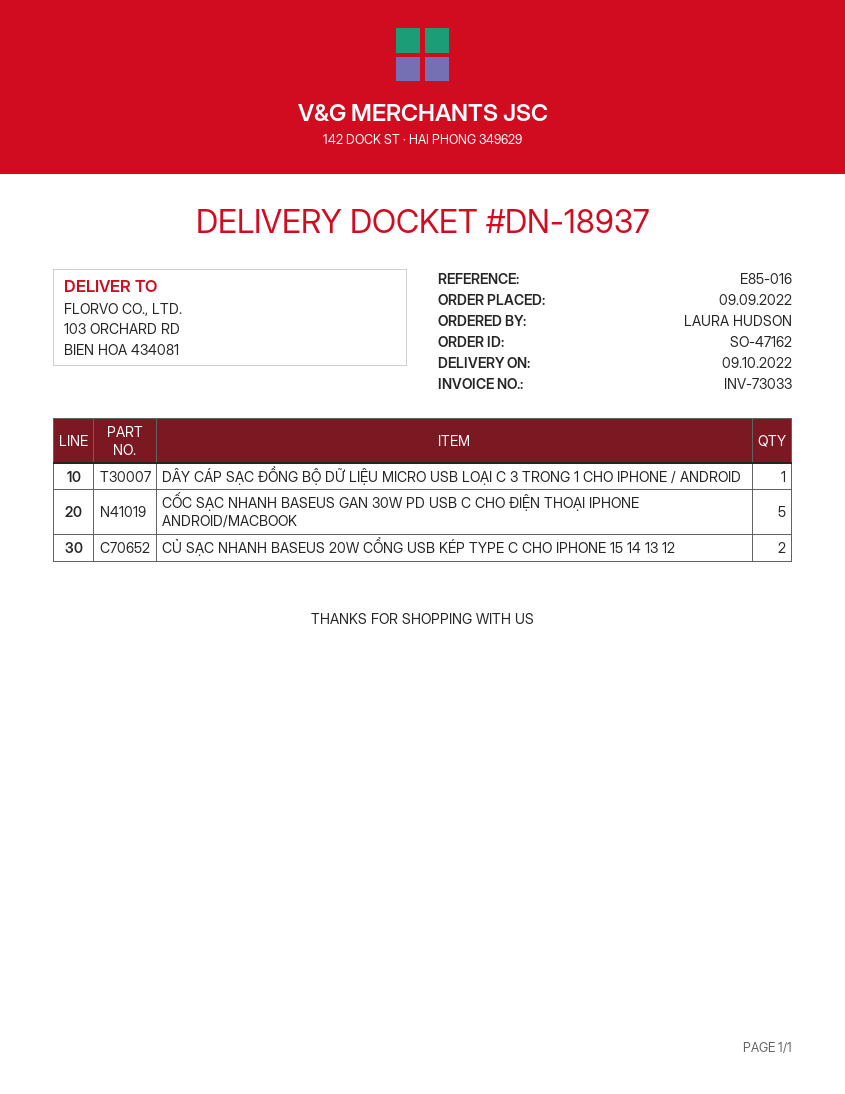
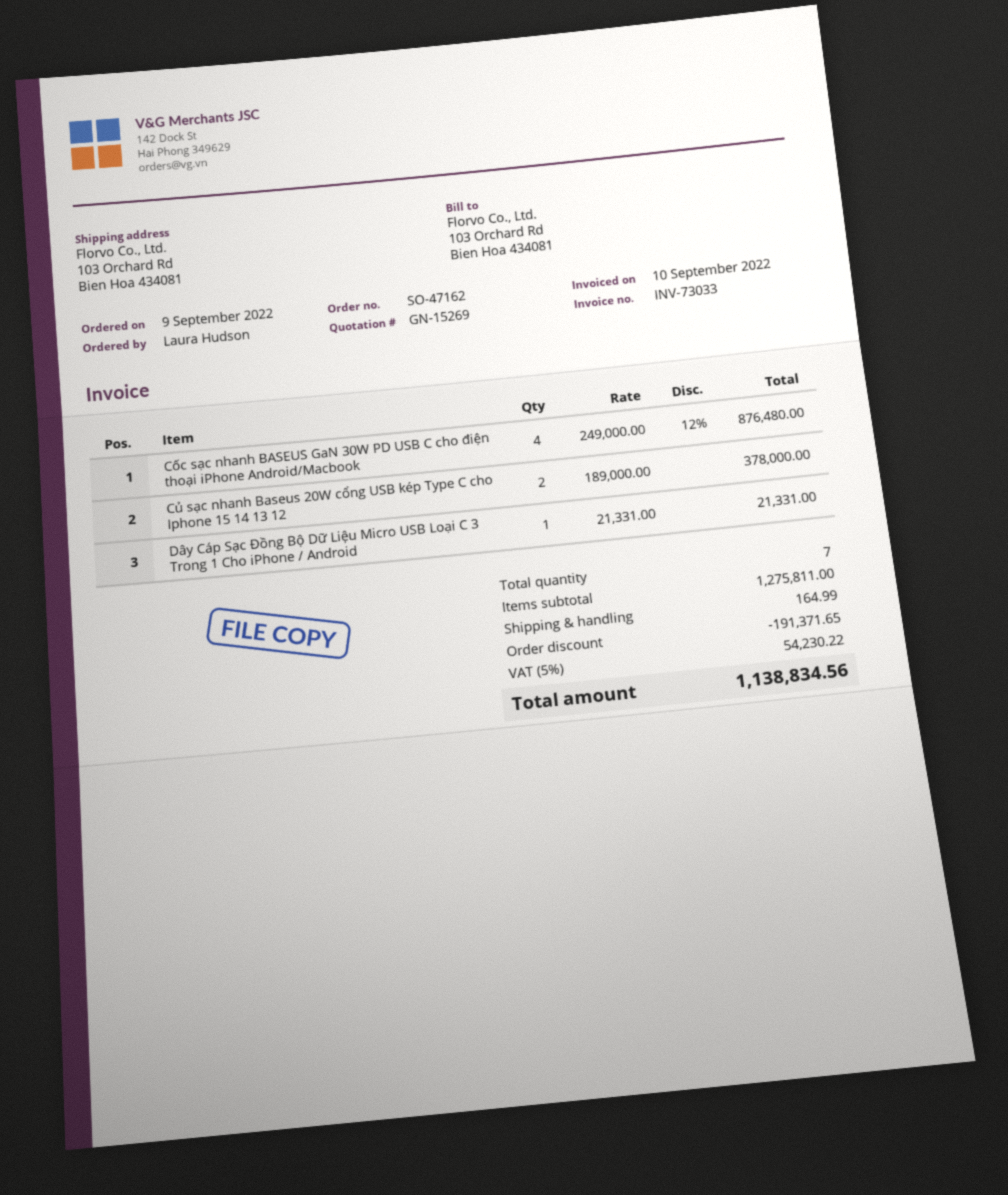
CỐC SẠC NHANH BASEUS GAN 30W PD USB C CHO ĐIỆN THOẠI IPHONE ANDROID/MACBOOK: 5 -> 4

